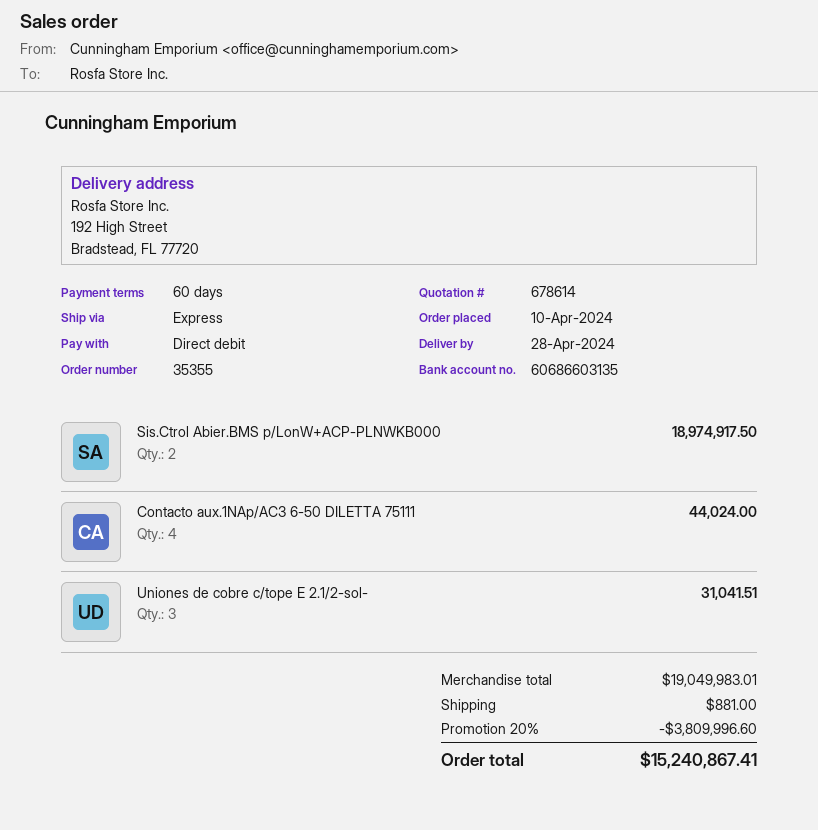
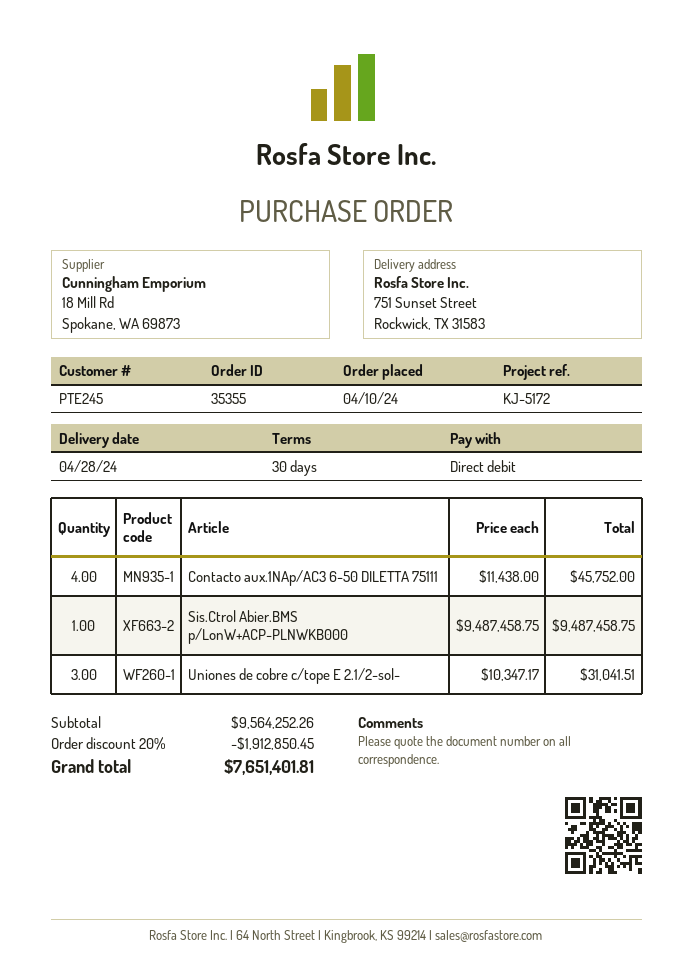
payment terms: 60 days -> 30 days
ship to: 192 High Street, Bradstead, FL 77720 -> 751 Sunset Street, Rockwick, TX 31583
Sis.Ctrol Abier.BMS p/LonW+ACP-PLNWKB000: 2 for 18974917.50 -> 1 for 9487458.75
Contacto aux.1NAp/AC3 6-50 DILETTA 75111: 4 for 44024.00 -> 4 for 45752.00
subtotal: 19049983.01 -> 9564252.26
discount: 20% = 3809996.60 -> 20% = 1912850.45
shipping: 881.00 -> none
total: 15240867.41 -> 7651401.81

